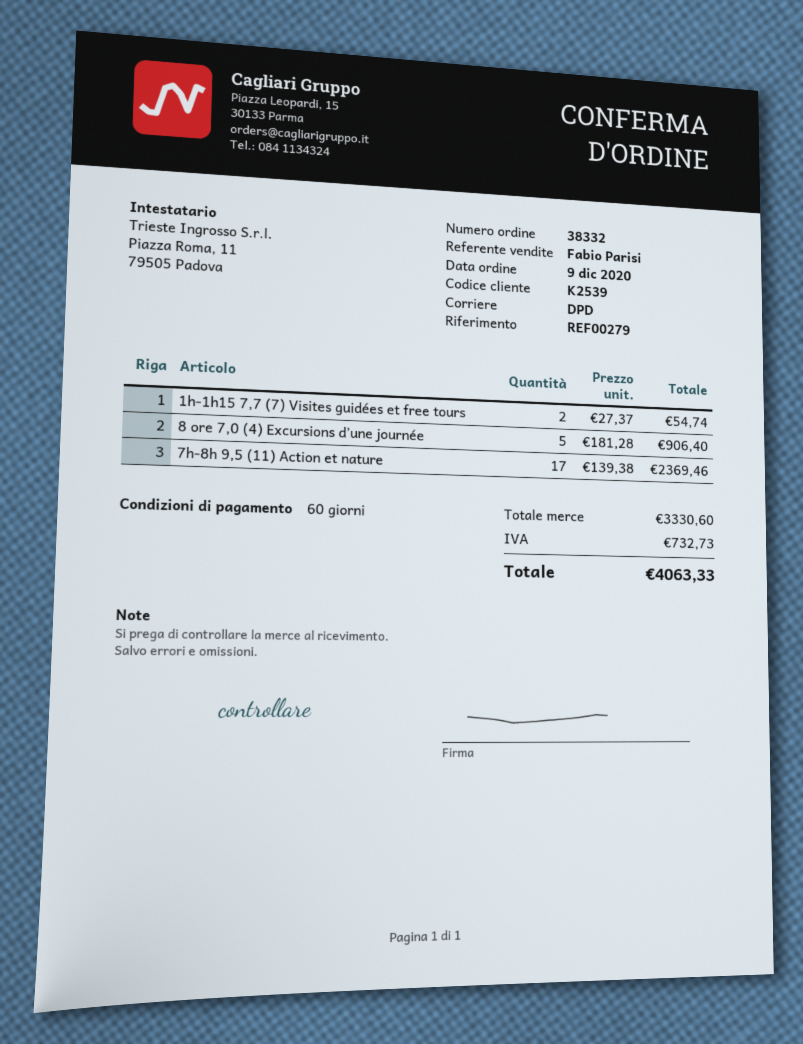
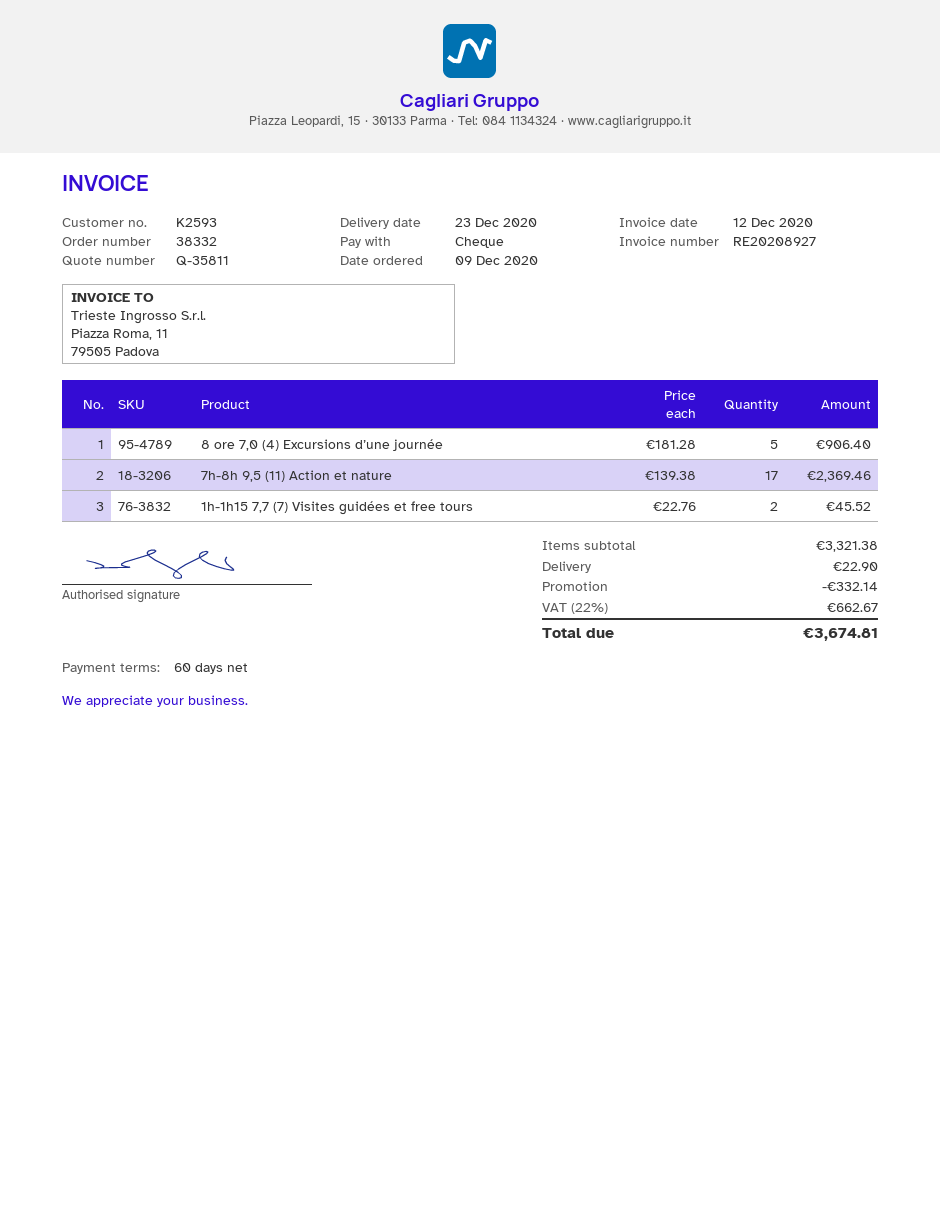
customer number: K2539 -> K2593
1h-1h15 7,7 (7) Visites guidées et free tours: 2 x 27.37 = 54.74 -> 2 x 22.76 = 45.52
subtotal: 3330.60 -> 3321.38
discount: none -> 332.14
shipping: none -> 22.90
tax: 732.73 -> 662.67
total: 4063.33 -> 3674.81

